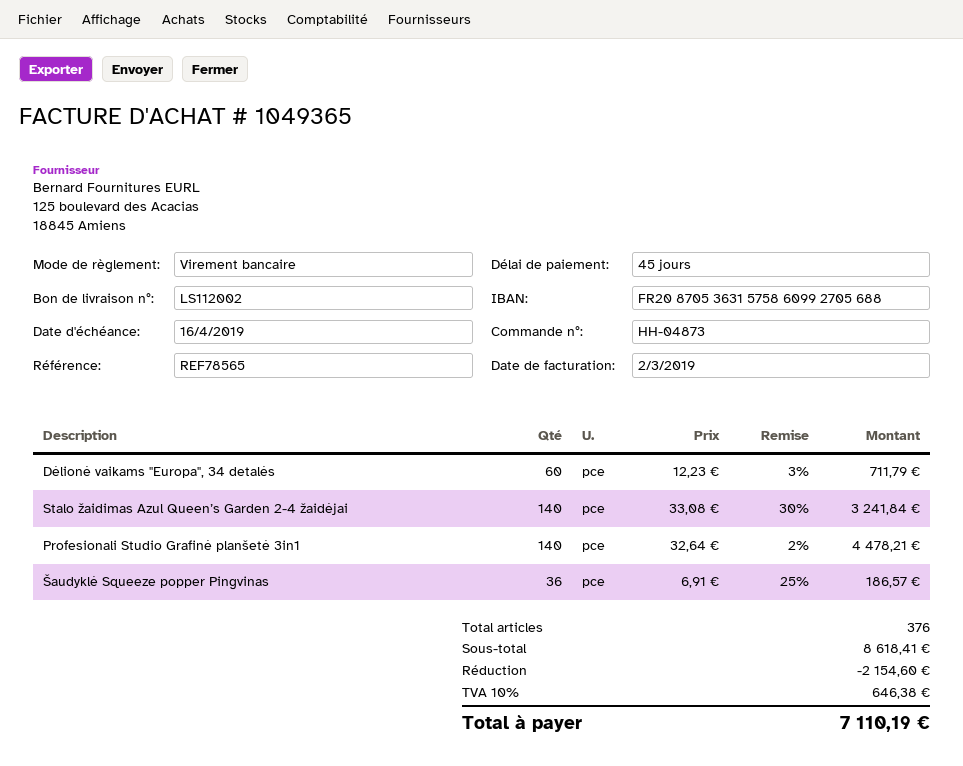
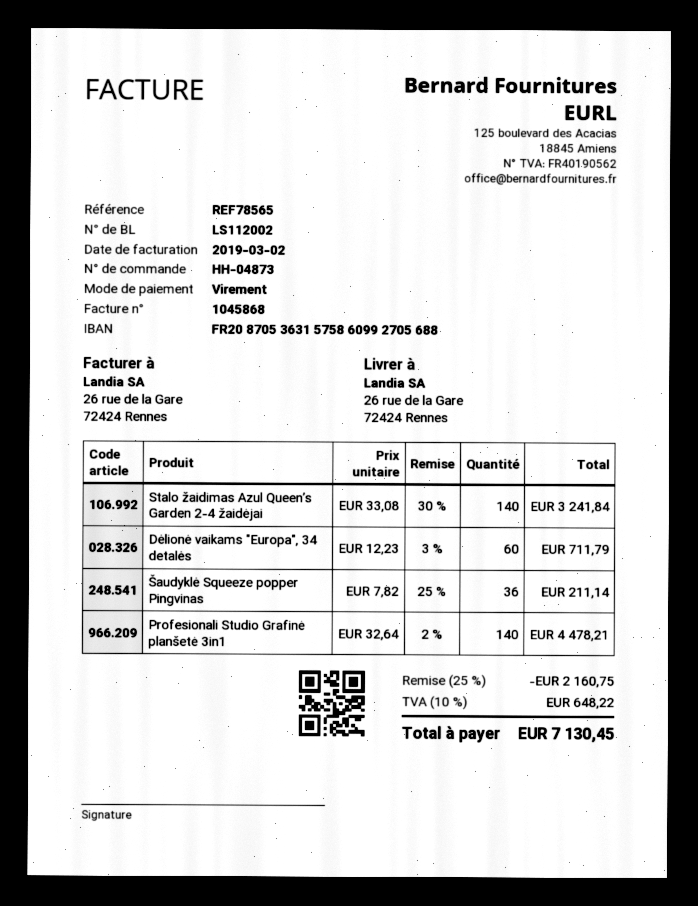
invoice number: 1049365 -> 1045868
Šaudyklė Squeeze popper Pingvinas: 36 x 6.91 - 25% = 186.57 -> 36 x 7.82 - 25% = 211.14
discount: 2154.60 -> 2160.75
tax: 10% = 646.38 -> 10% = 648.22
total: 7110.19 -> 7130.45

